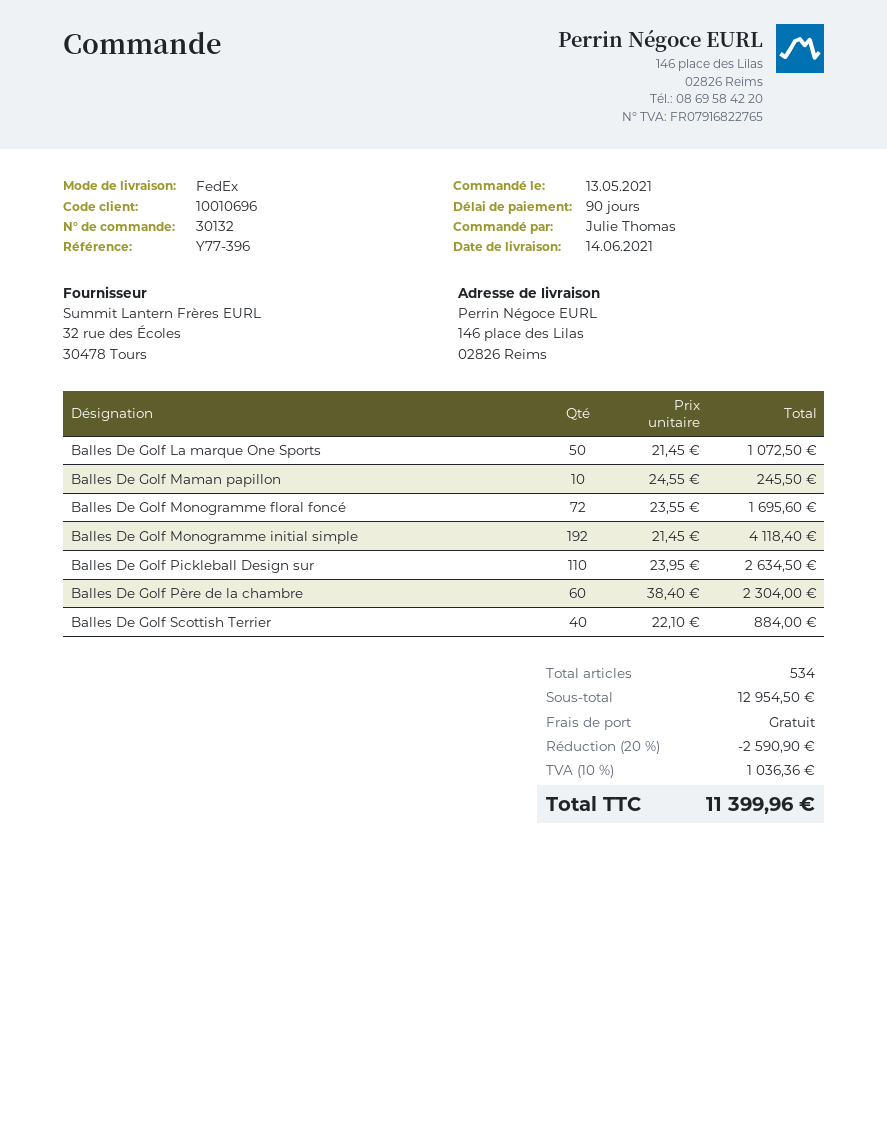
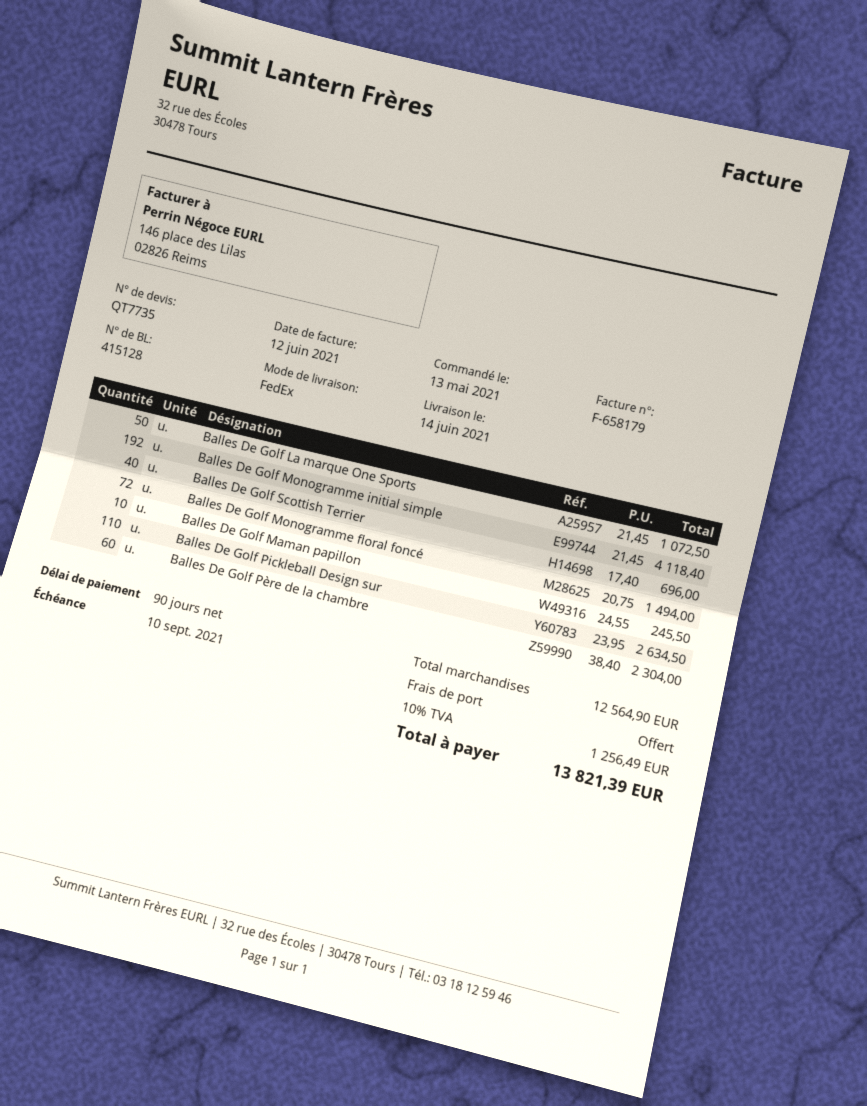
Balles De Golf Monogramme floral foncé: 72 x 23.55 = 1695.60 -> 72 x 20.75 = 1494.00
Balles De Golf Scottish Terrier: 40 x 22.10 = 884.00 -> 40 x 17.40 = 696.00
subtotal: 12954.50 -> 12564.90
discount: 20% = 2590.90 -> none
tax: 10% = 1036.36 -> 10% = 1256.49
total: 11399.96 -> 13821.39

